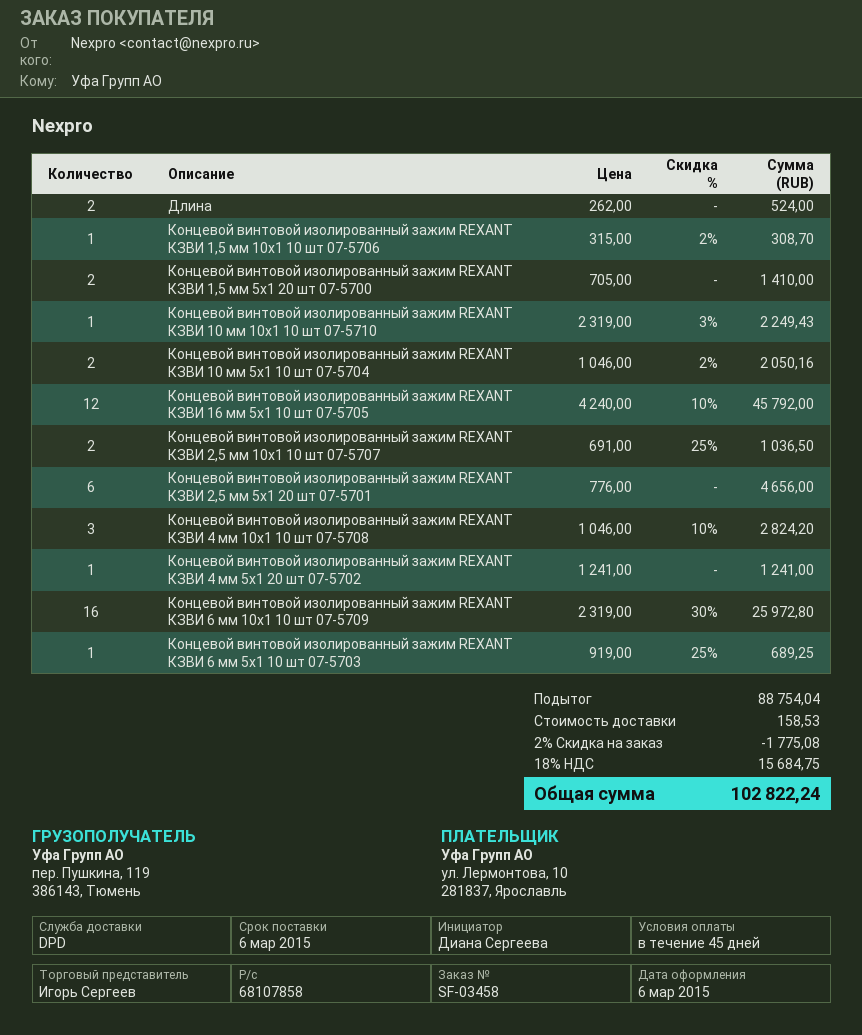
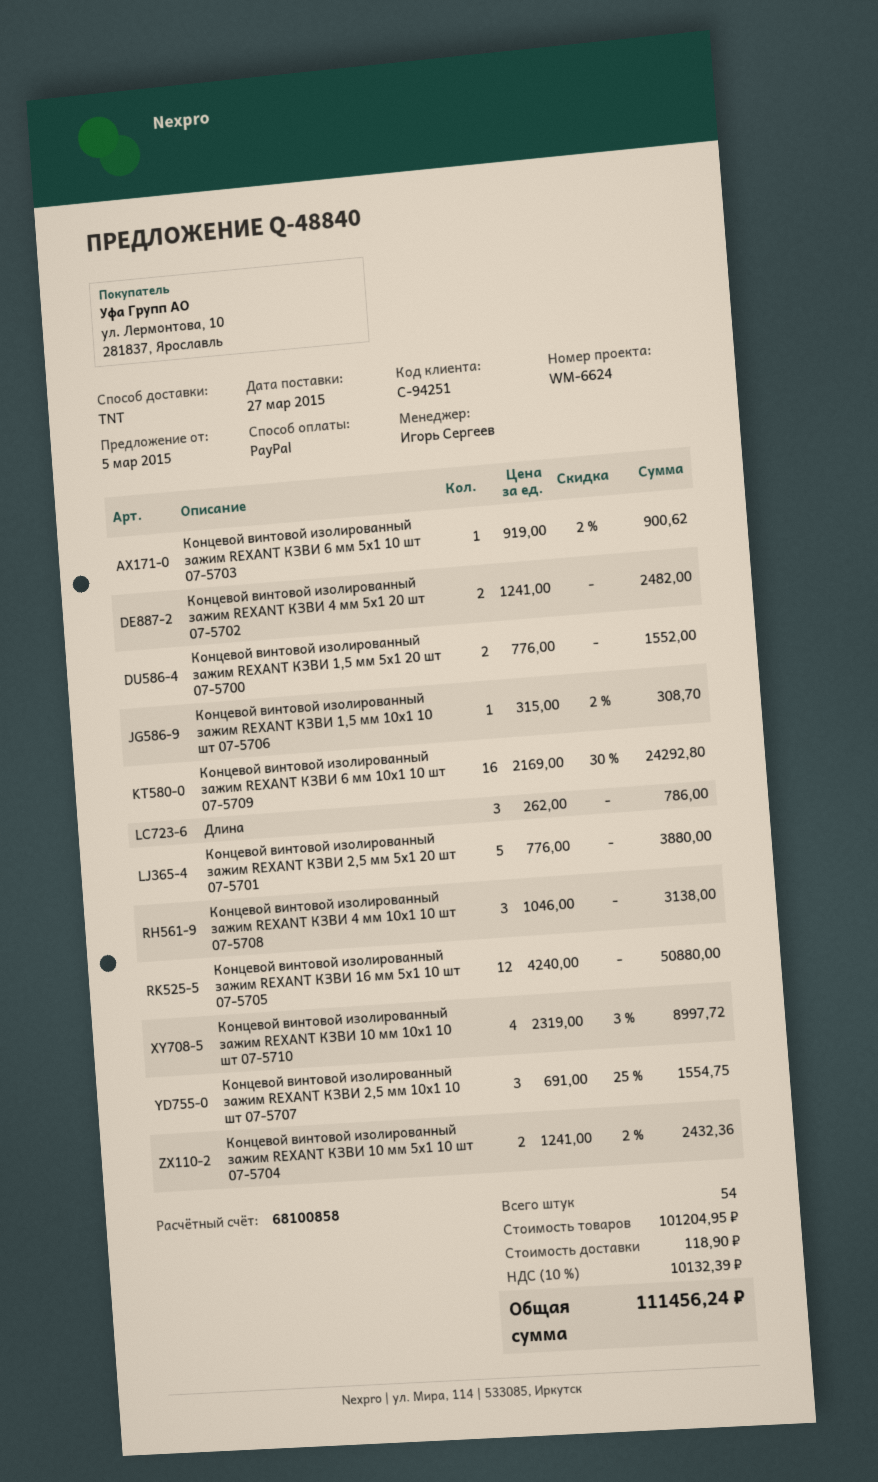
delivery date: 2015-03-06 -> 2015-03-27
bank account: 68107858 -> 68100858
shipping method: DPD -> TNT
Длина: 2 x 262.00 = 524.00 -> 3 x 262.00 = 786.00
Концевой винтовой изолированный зажим REXANT КЗВИ 1,5 мм 5х1 20 шт 07-5700: 2 x 705.00 = 1410.00 -> 2 x 776.00 = 1552.00
Концевой винтовой изолированный зажим REXANT КЗВИ 10 мм 10х1 10 шт 07-5710: 1 x 2319.00 - 3% = 2249.43 -> 4 x 2319.00 - 3% = 8997.72
Концевой винтовой изолированный зажим REXANT КЗВИ 10 мм 5х1 10 шт 07-5704: 2 x 1046.00 - 2% = 2050.16 -> 2 x 1241.00 - 2% = 2432.36
Концевой винтовой изолированный зажим REXANT КЗВИ 16 мм 5х1 10 шт 07-5705: 12 x 4240.00 - 10% = 45792.00 -> 12 x 4240.00 = 50880.00
Концевой винтовой изолированный зажим REXANT КЗВИ 2,5 мм 10х1 10 шт 07-5707: 2 x 691.00 - 25% = 1036.50 -> 3 x 691.00 - 25% = 1554.75
Концевой винтовой изолированный зажим REXANT КЗВИ 2,5 мм 5х1 20 шт 07-5701: 6 x 776.00 = 4656.00 -> 5 x 776.00 = 3880.00
Концевой винтовой изолированный зажим REXANT КЗВИ 4 мм 10х1 10 шт 07-5708: 3 x 1046.00 - 10% = 2824.20 -> 3 x 1046.00 = 3138.00
Концевой винтовой изолированный зажим REXANT КЗВИ 4 мм 5х1 20 шт 07-5702: 1 x 1241.00 = 1241.00 -> 2 x 1241.00 = 2482.00
Концевой винтовой изолированный зажим REXANT КЗВИ 6 мм 10х1 10 шт 07-5709: 16 x 2319.00 - 30% = 25972.80 -> 16 x 2169.00 - 30% = 24292.80
Концевой винтовой изолированный зажим REXANT КЗВИ 6 мм 5х1 10 шт 07-5703: 1 x 919.00 - 25% = 689.25 -> 1 x 919.00 - 2% = 900.62
subtotal: 88754.04 -> 101204.95
discount: 2% = 1775.08 -> none
shipping: 158.53 -> 118.90
tax: 18% = 15684.75 -> 10% = 10132.39
total: 102822.24 -> 111456.24

